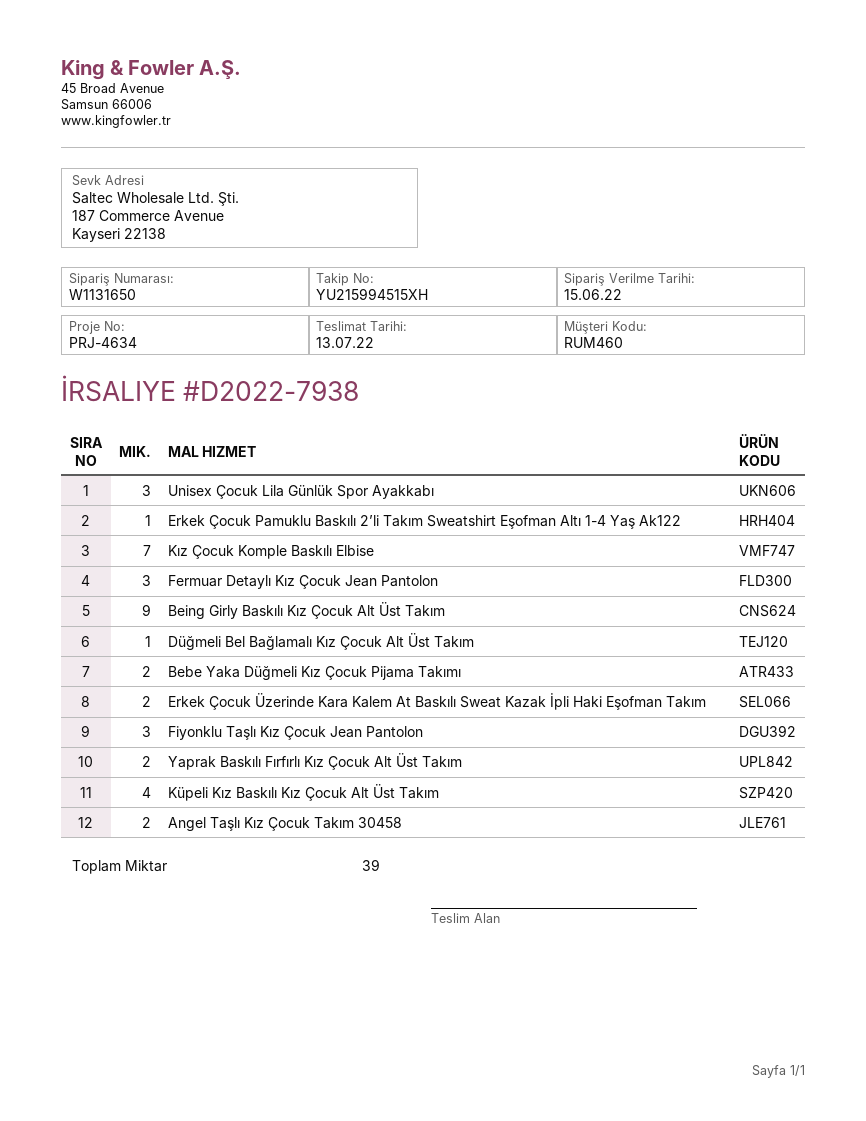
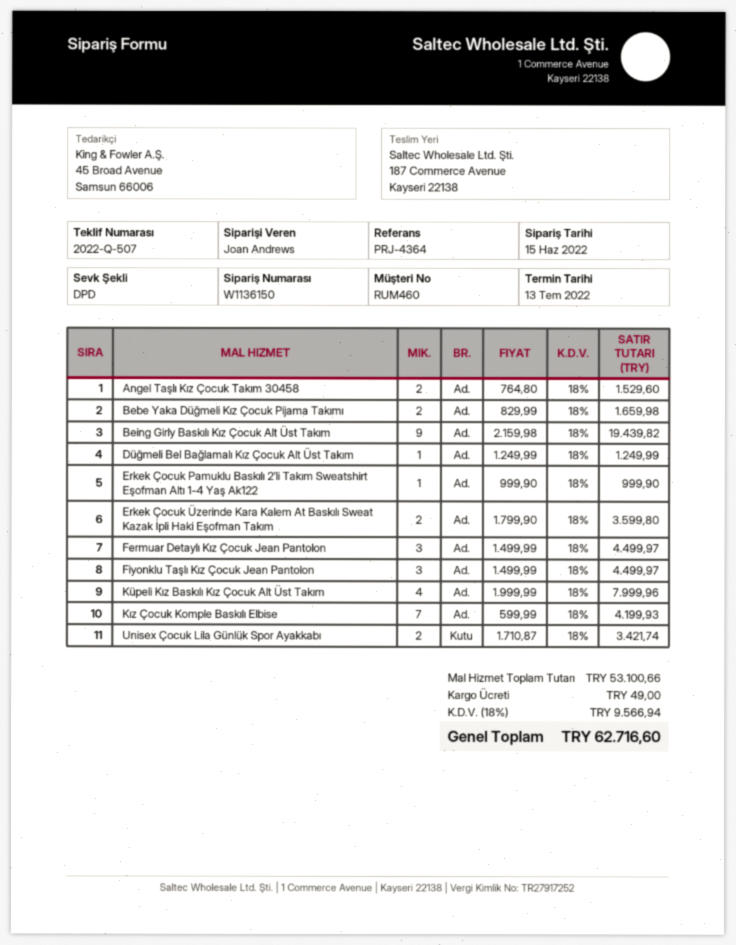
order number: W1131650 -> W1136150
reference: PRJ-4634 -> PRJ-4364
Unisex Çocuk Lila Günlük Spor Ayakkabı: 3 -> 2
Yaprak Baskılı Fırfırlı Kız Çocuk Alt Üst Takım: 2 -> none

